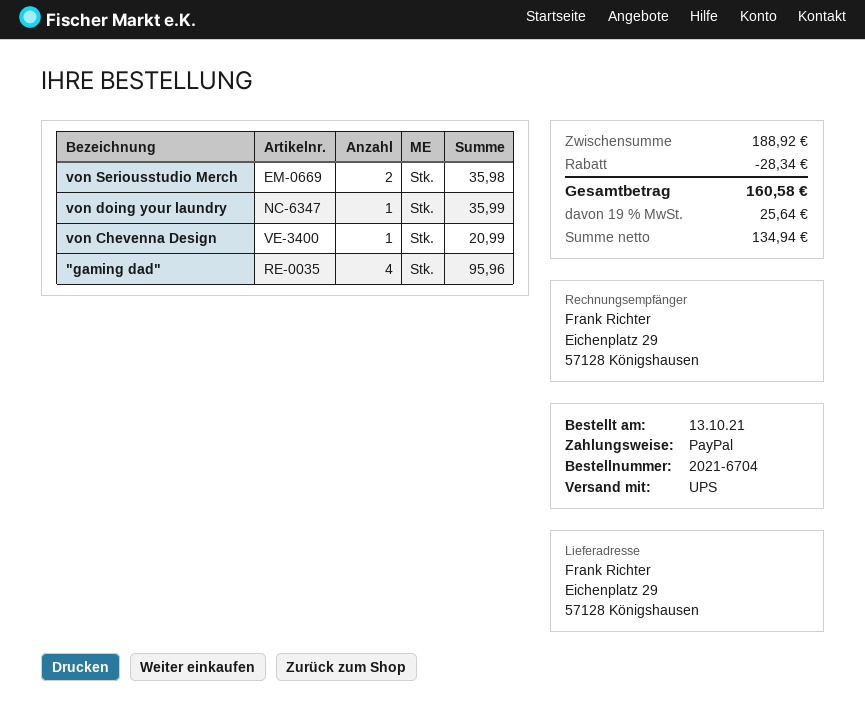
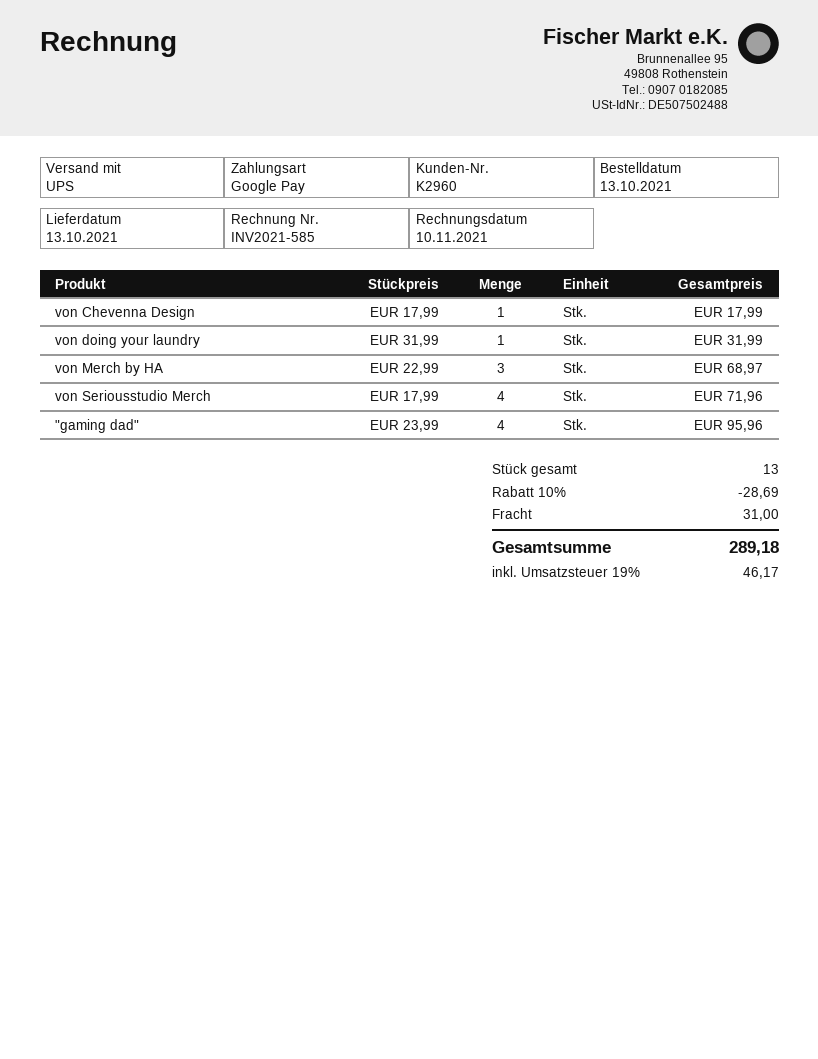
payment method: PayPal -> Google Pay
von Seriousstudio Merch: 2 for 35.98 -> 4 for 71.96
von doing your laundry: 1 for 35.99 -> 1 for 31.99
von Chevenna Design: 1 for 20.99 -> 1 for 17.99
von Merch by HA: none -> 3 for 68.97
discount: 28.34 -> 28.69
shipping: none -> 31.00
tax: 19% = 25.64 -> 19% = 46.17
total: 160.58 -> 289.18

